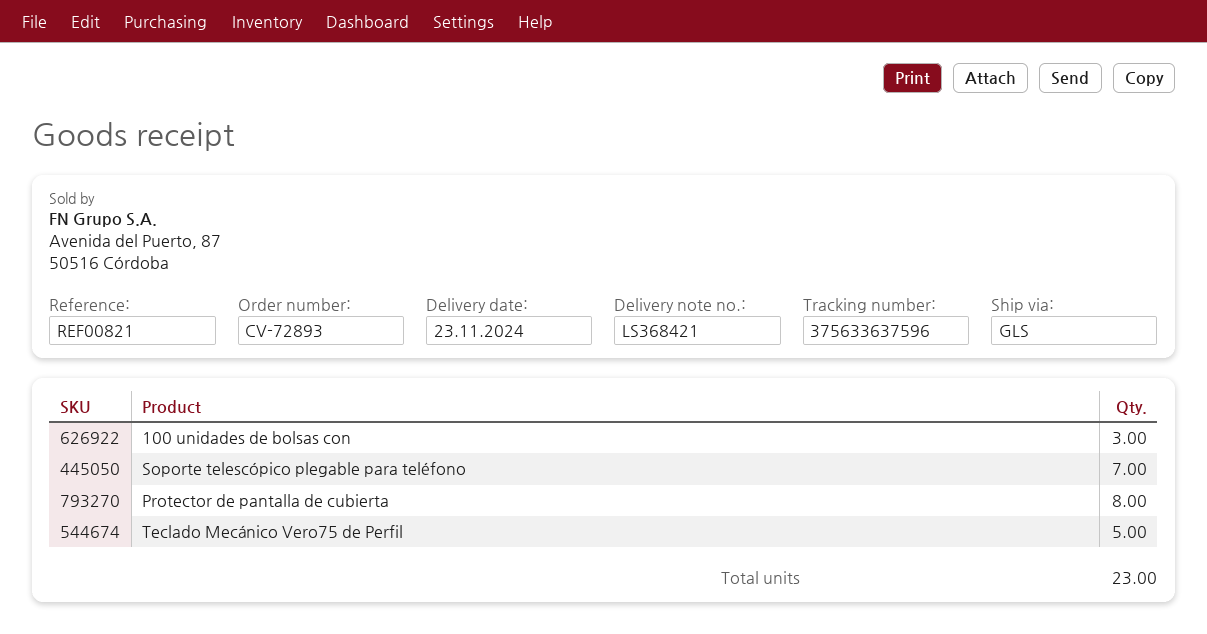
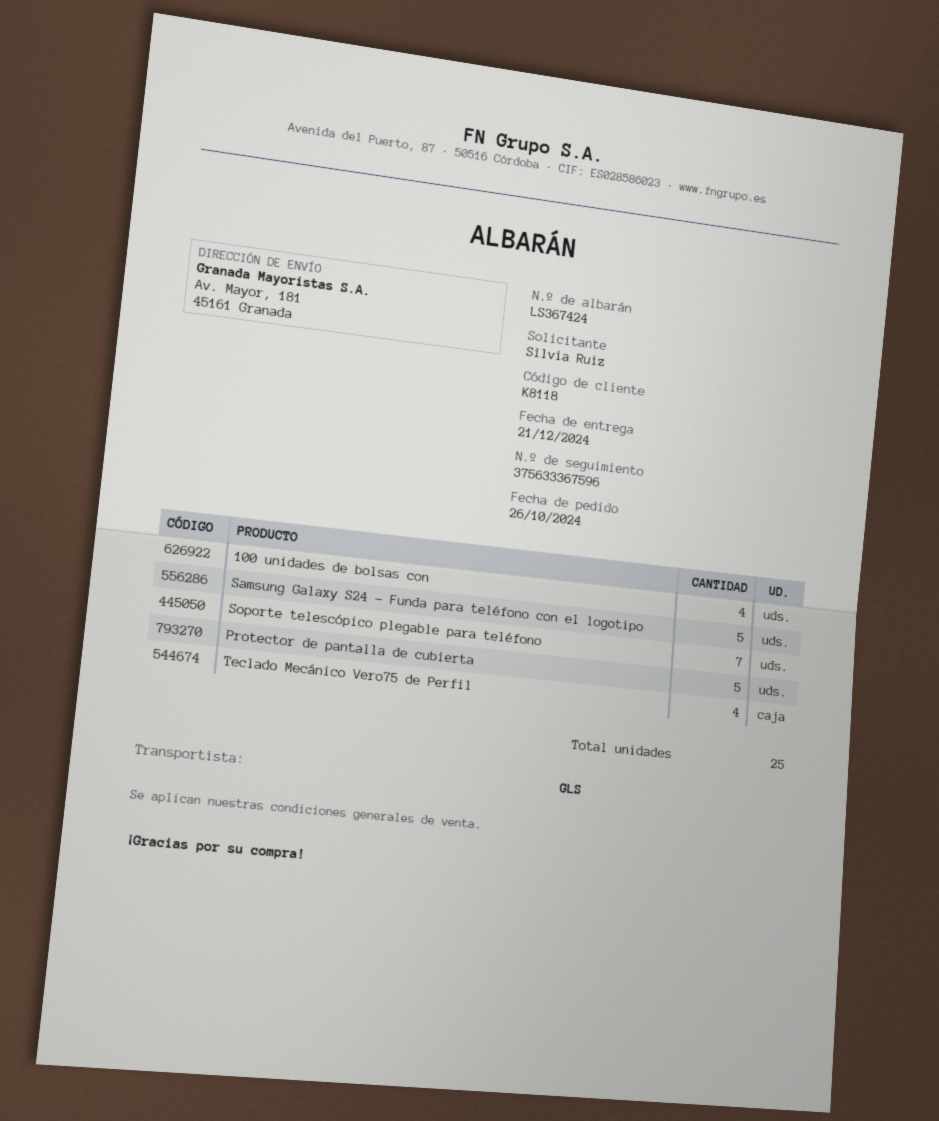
delivery note number: LS368421 -> LS367424
delivery date: 2024-11-23 -> 2024-12-21
tracking number: 375633637596 -> 375633367596
100 unidades de bolsas con: 3 -> 4
Protector de pantalla de cubierta: 8 -> 5
Teclado Mecánico Vero75 de Perfil: 5 -> 4
Samsung Galaxy S24 - Funda para teléfono con el logotipo: none -> 5
total quantity: 23 -> 25

